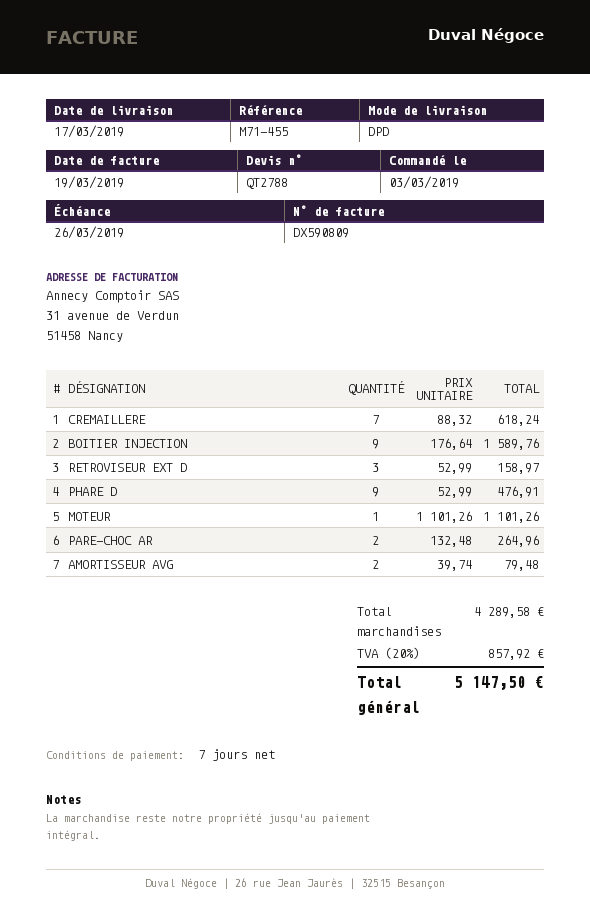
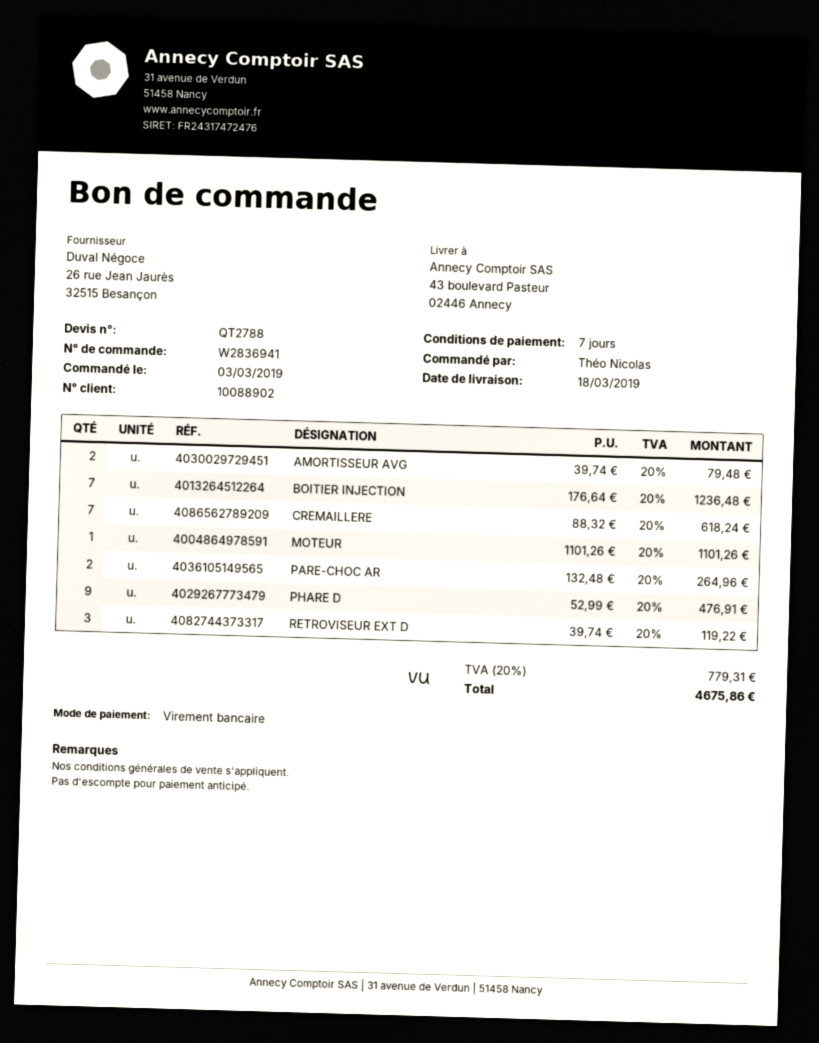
delivery date: 2019-03-17 -> 2019-03-18
BOITIER INJECTION: 9 x 176.64 = 1589.76 -> 7 x 176.64 = 1236.48
RETROVISEUR EXT D: 3 x 52.99 = 158.97 -> 3 x 39.74 = 119.22
tax: 20% = 857.92 -> 20% = 779.31
total: 5147.50 -> 4675.86

